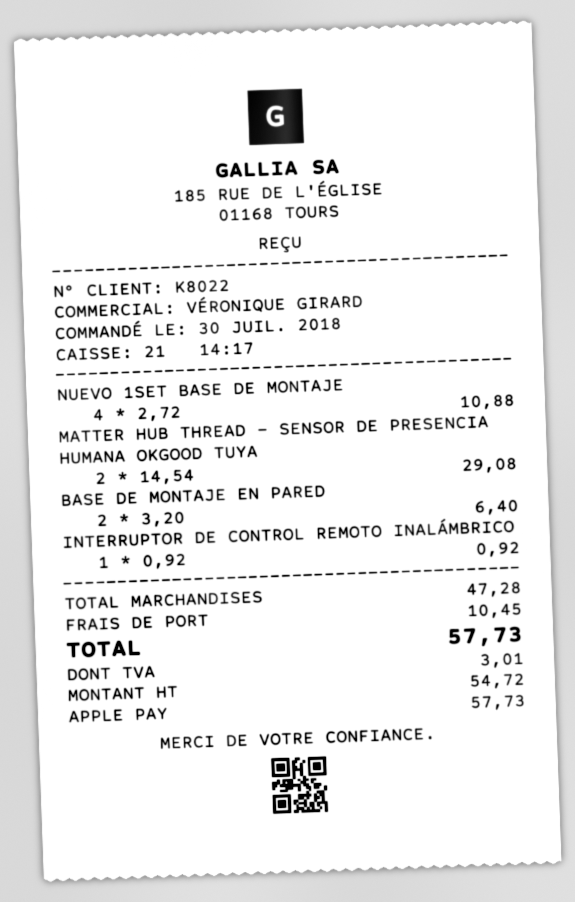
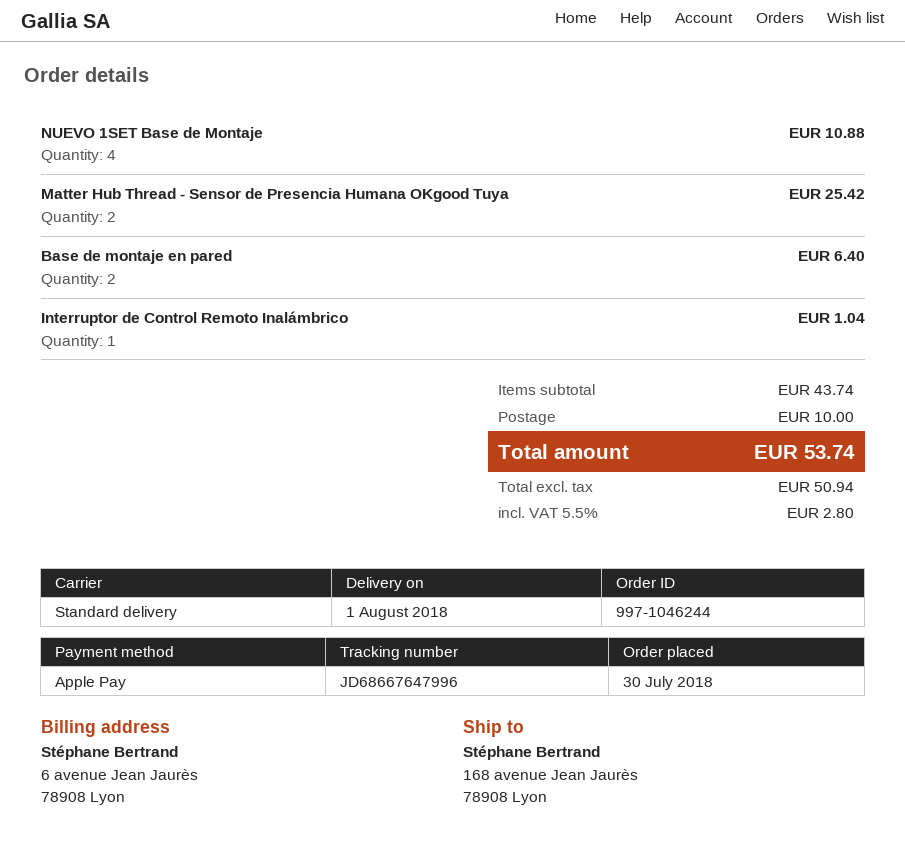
MATTER HUB THREAD - SENSOR DE PRESENCIA HUMANA OKGOOD TUYA: 2 for 29.08 -> 2 for 25.42
INTERRUPTOR DE CONTROL REMOTO INALÁMBRICO: 1 for 0.92 -> 1 for 1.04
subtotal: 47.28 -> 43.74
shipping: 10.45 -> 10.00
net: 54.72 -> 50.94
tax: 3.01 -> 2.80
total: 57.73 -> 53.74

